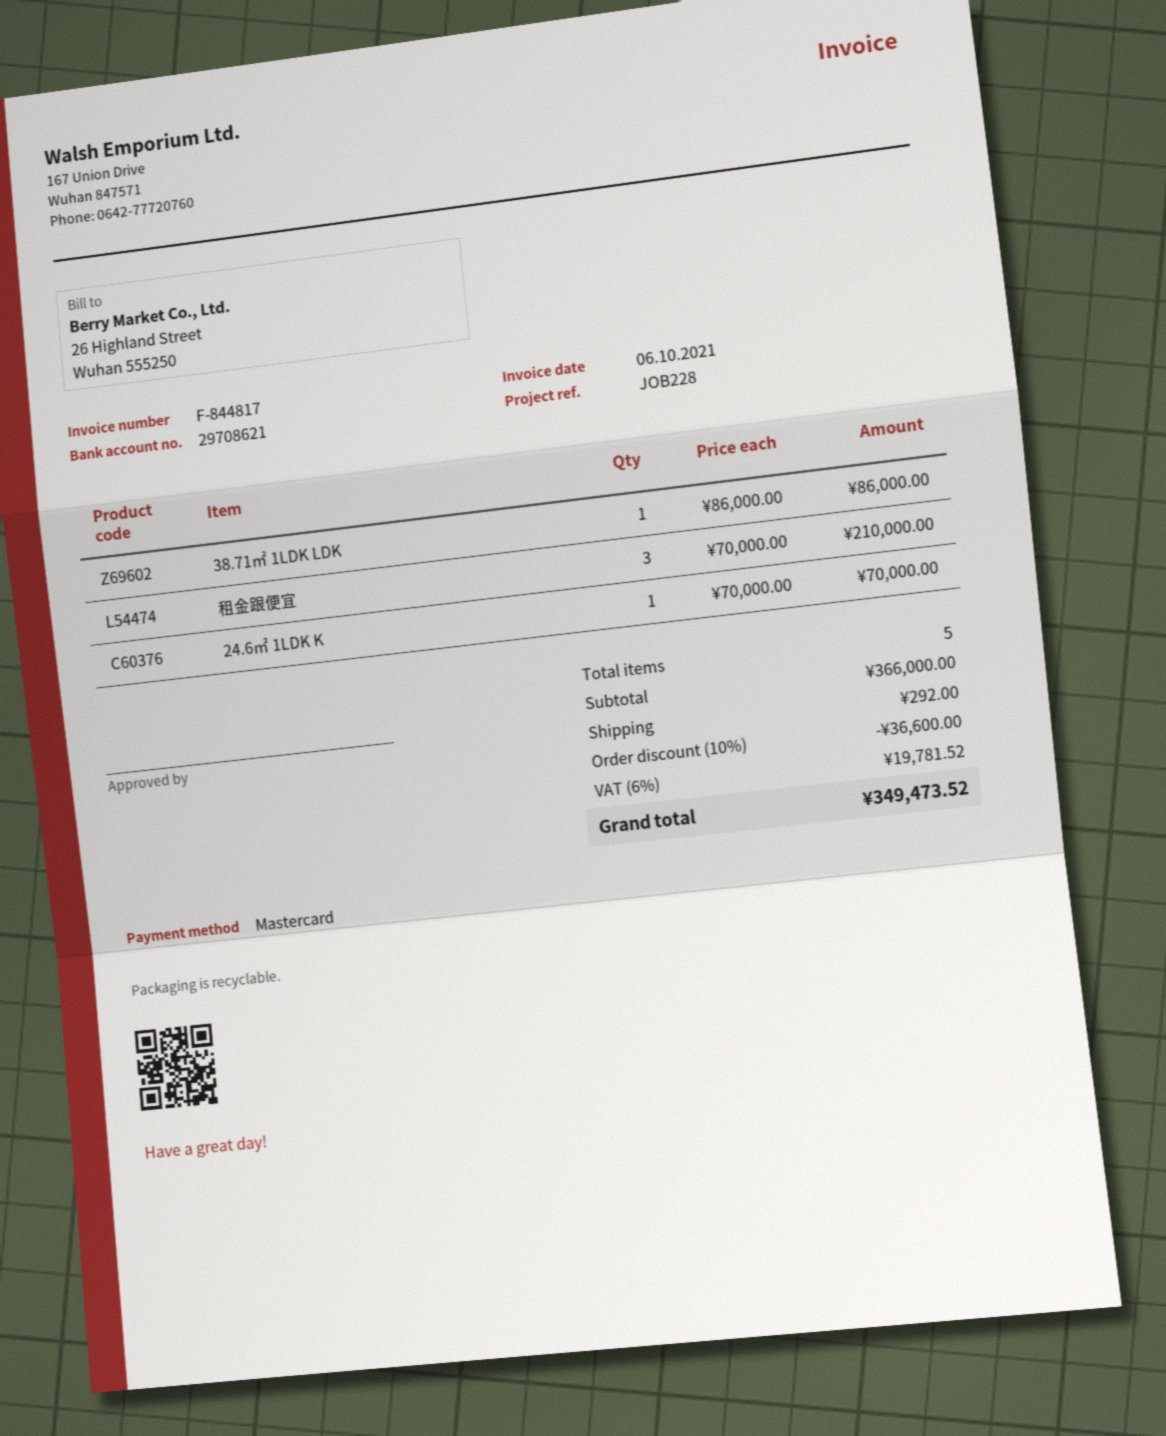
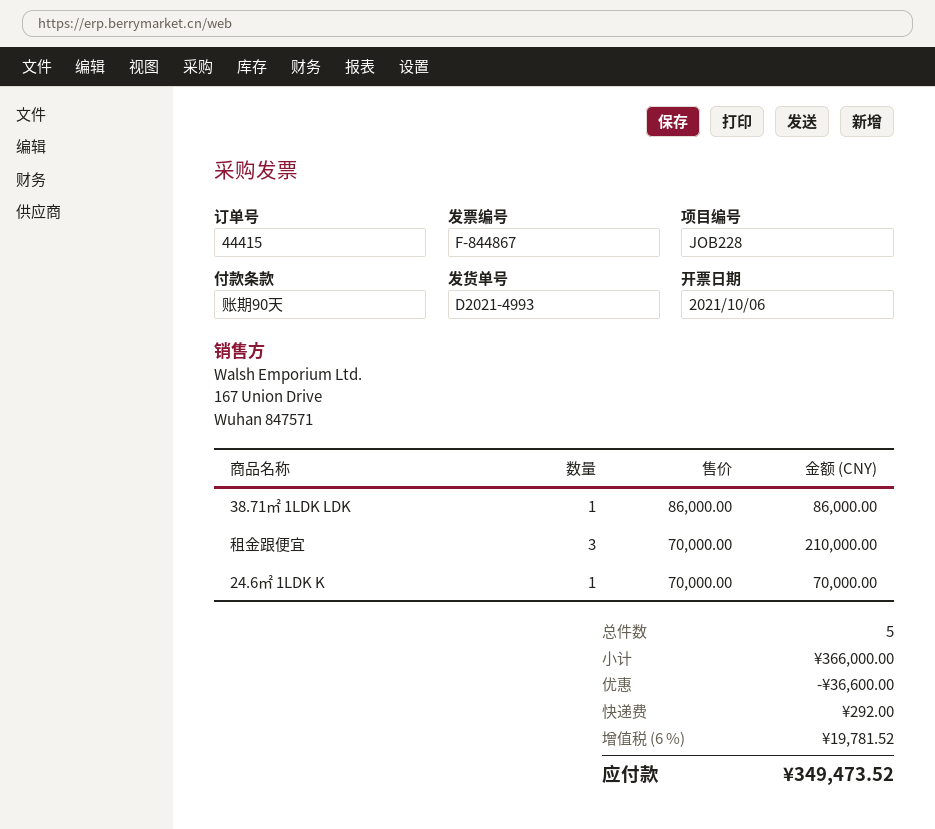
invoice number: F-844817 -> F-844867

